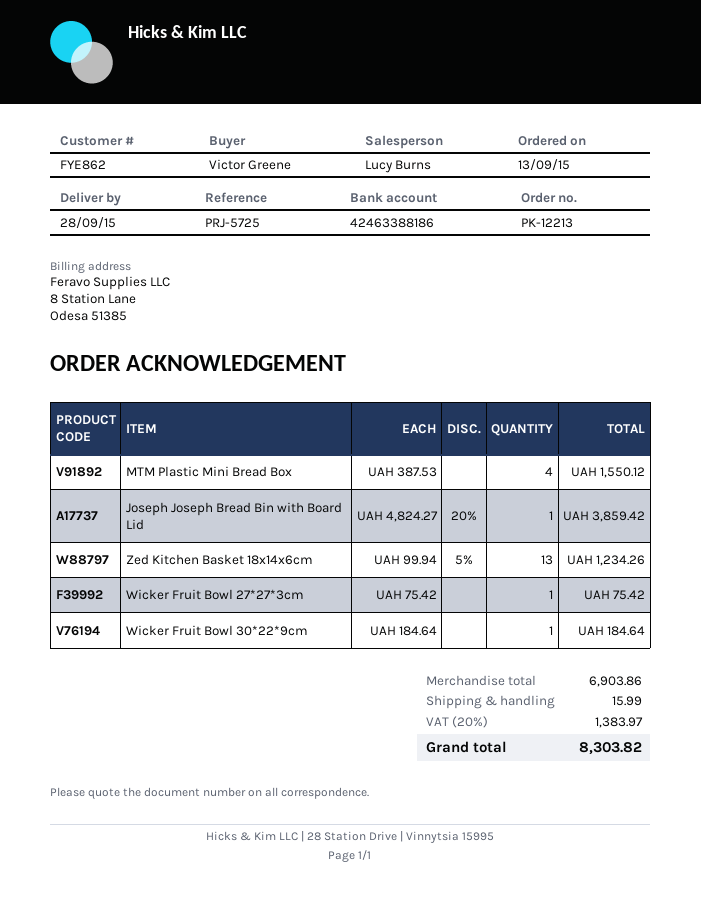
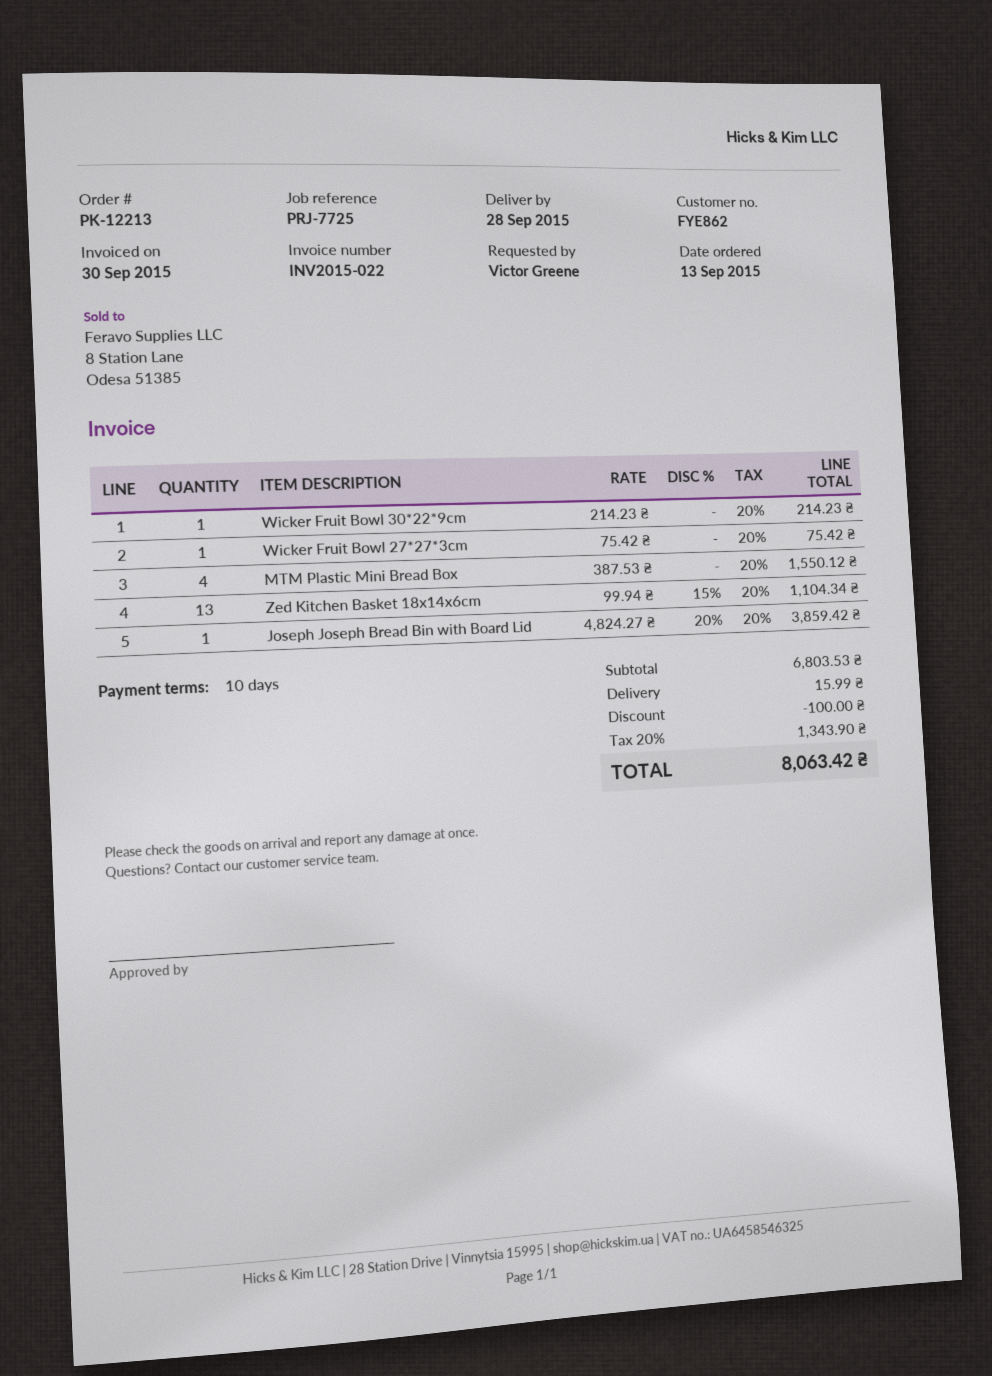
reference: PRJ-5725 -> PRJ-7725
Zed Kitchen Basket 18x14x6cm: 13 x 99.94 - 5% = 1234.26 -> 13 x 99.94 - 15% = 1104.34
Wicker Fruit Bowl 30*22*9cm: 1 x 184.64 = 184.64 -> 1 x 214.23 = 214.23
subtotal: 6903.86 -> 6803.53
discount: none -> 100.00
tax: 20% = 1383.97 -> 20% = 1343.90
total: 8303.82 -> 8063.42

